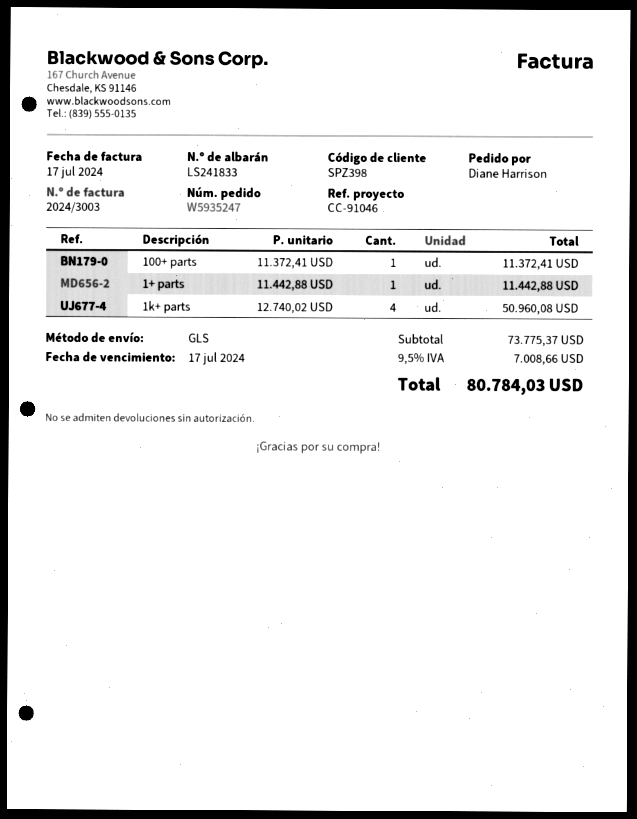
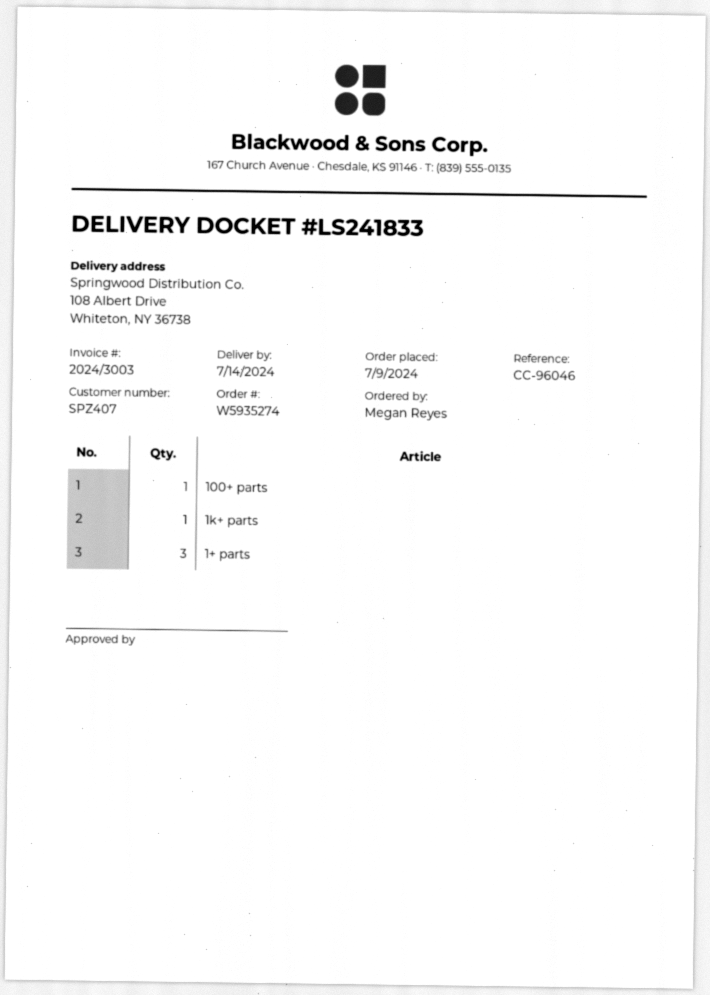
order number: W5935247 -> W5935274
customer number: SPZ398 -> SPZ407
reference: CC-91046 -> CC-96046
ordered by: Diane Harrison -> Megan Reyes
1+ parts: 1 -> 3
1k+ parts: 4 -> 1

